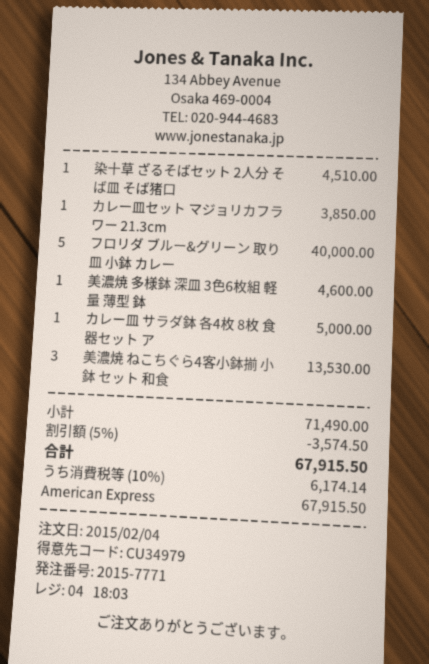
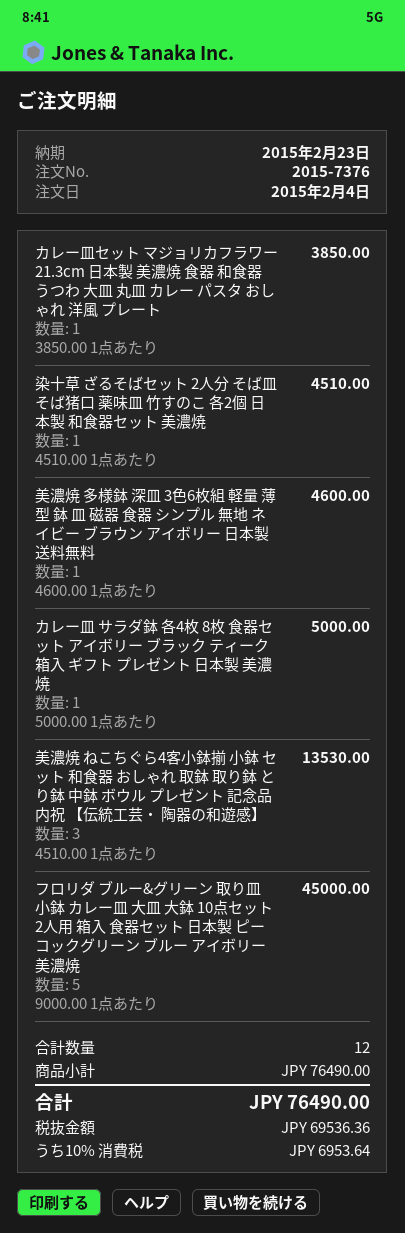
order number: 2015-7771 -> 2015-7376
フロリダ ブルー&グリーン 取り皿 小鉢 カレー: 5 for 40000.00 -> 5 for 45000.00
subtotal: 71490.00 -> 76490.00
discount: 5% = 3574.50 -> none
tax: 10% = 6174.14 -> 10% = 6953.64
total: 67915.50 -> 76490.00

